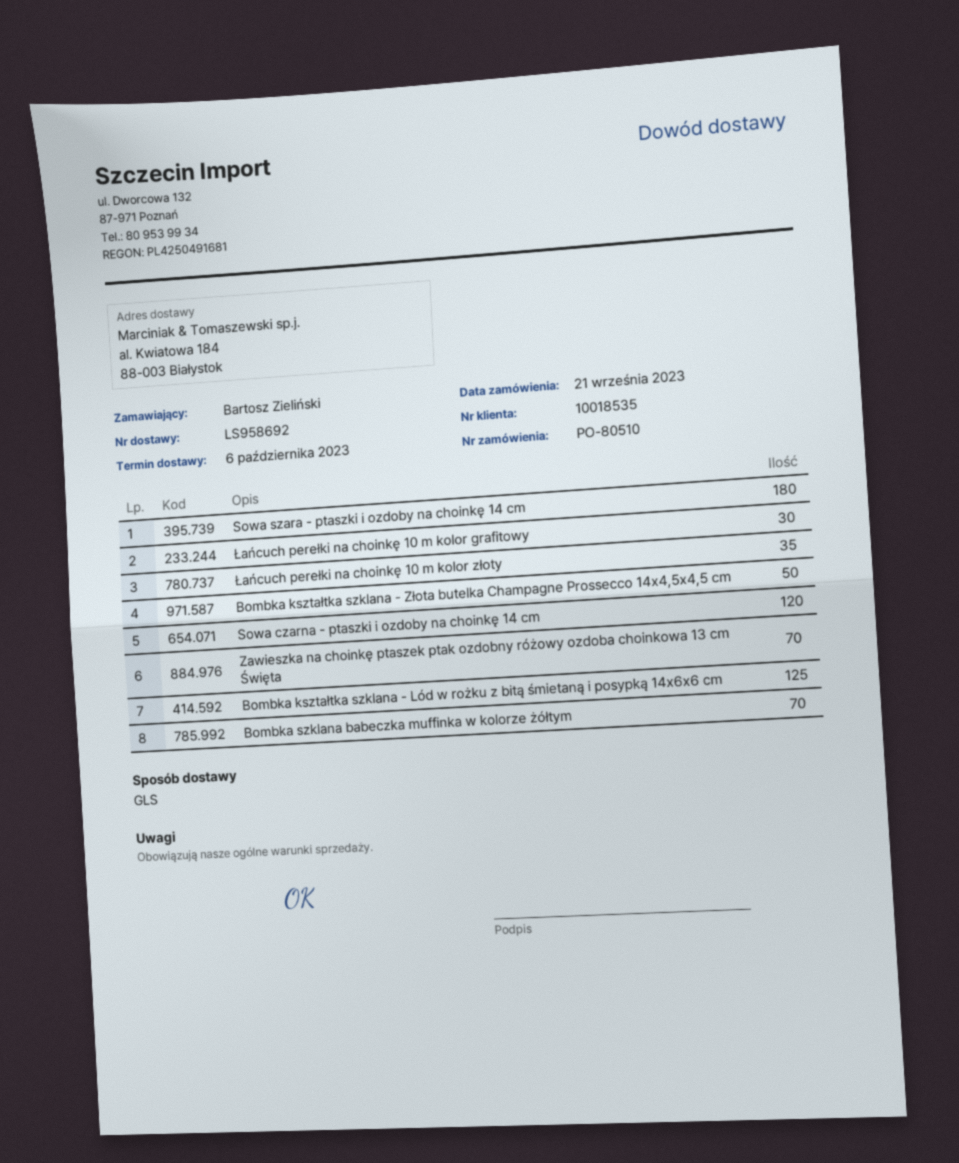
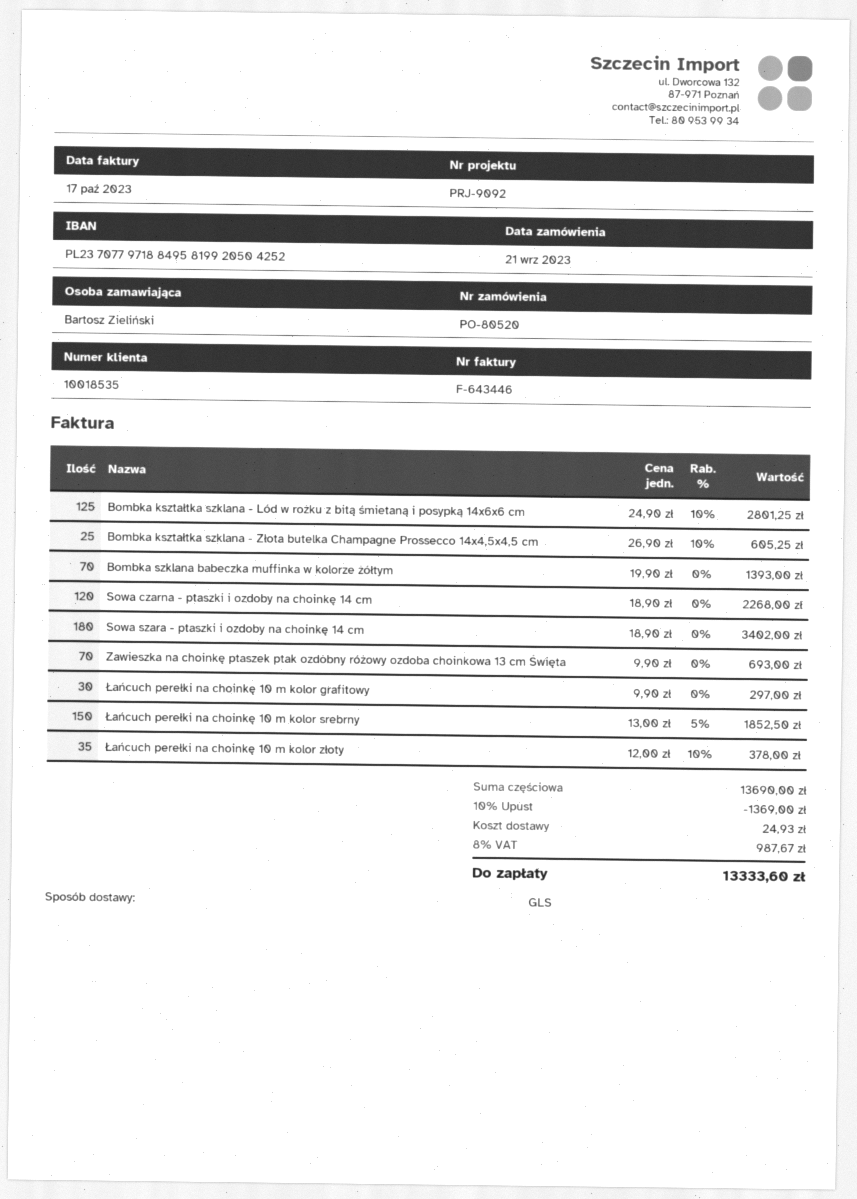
order number: PO-80510 -> PO-80520
Bombka kształtka szklana - Złota butelka Champagne Prossecco 14x4,5x4,5 cm: 50 -> 25
Łańcuch perełki na choinkę 10 m kolor srebrny: none -> 150

